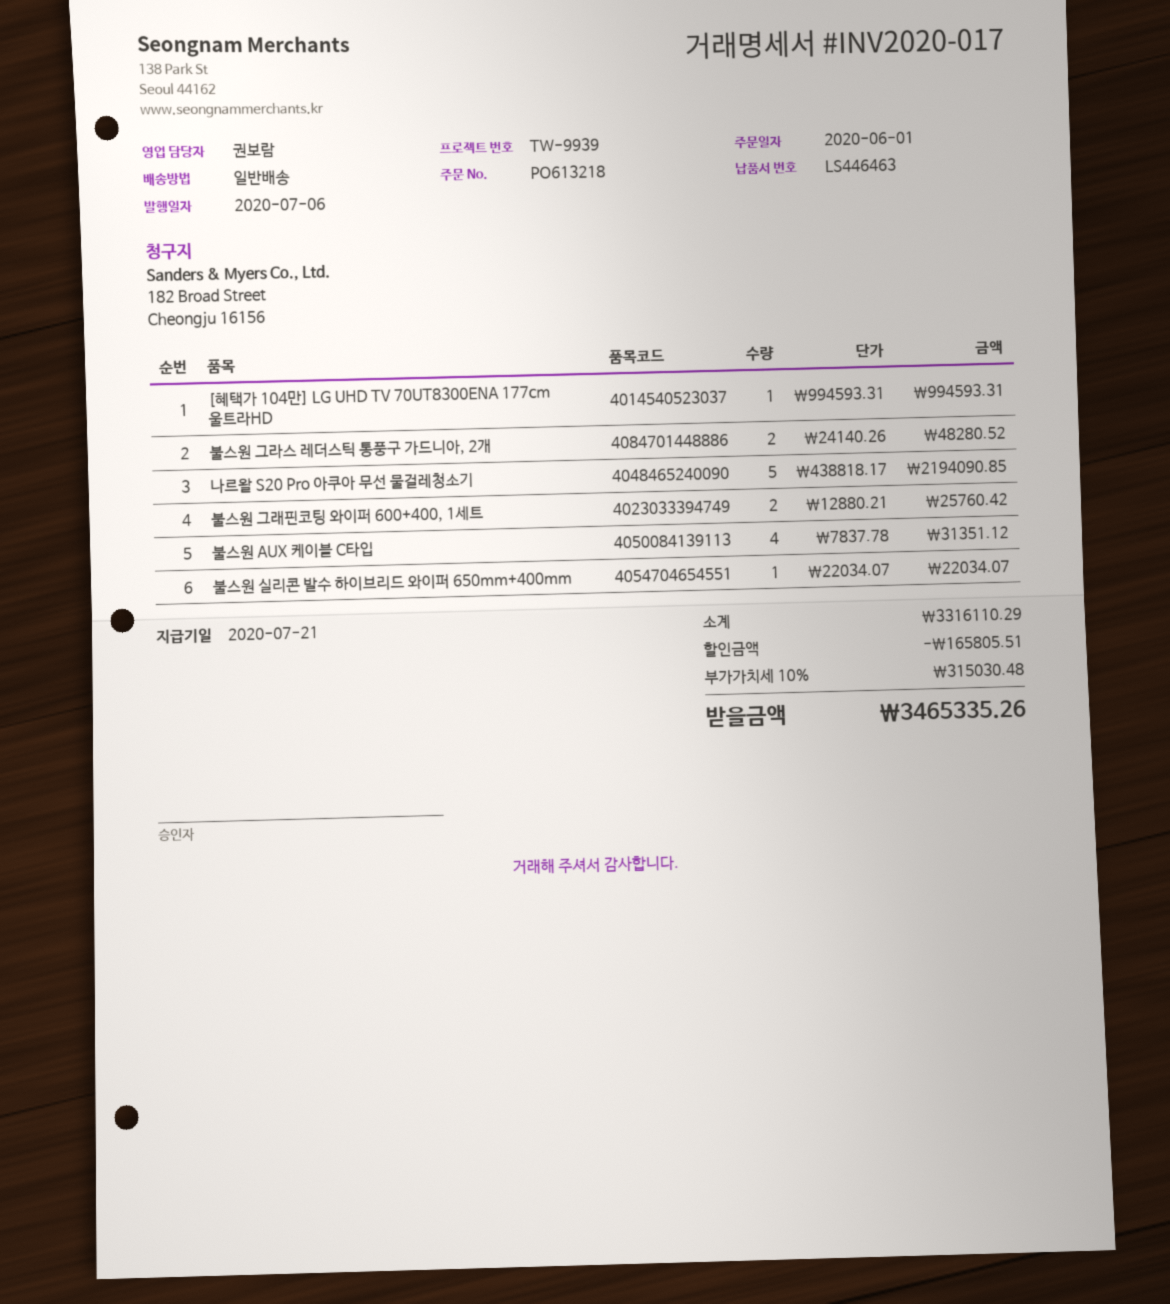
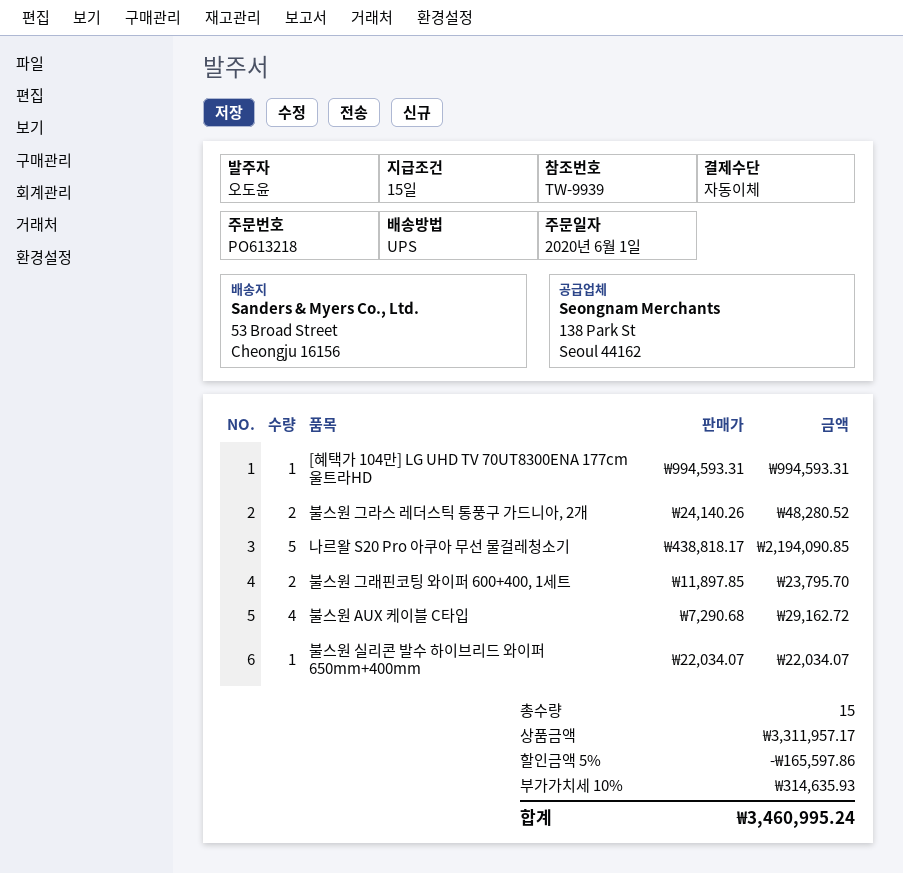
shipping method: standard -> UPS
불스원 그래핀코팅 와이퍼 600+400, 1세트: 2 x 12880.21 = 25760.42 -> 2 x 11897.85 = 23795.70
불스원 AUX 케이블 C타입: 4 x 7837.78 = 31351.12 -> 4 x 7290.68 = 29162.72
subtotal: 3316110.29 -> 3311957.17
discount: 165805.51 -> 165597.86
tax: 10% = 315030.48 -> 10% = 314635.93
total: 3465335.26 -> 3460995.24

